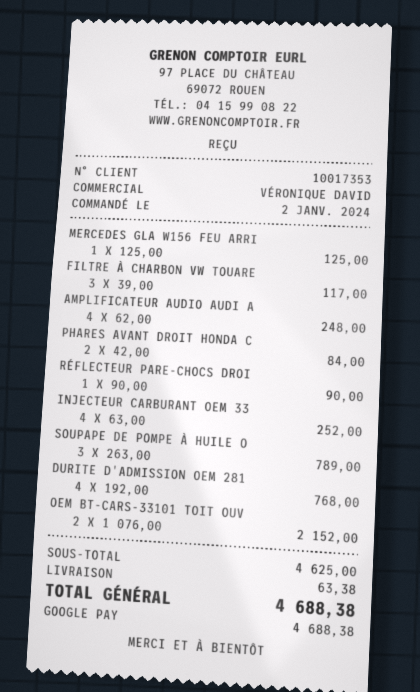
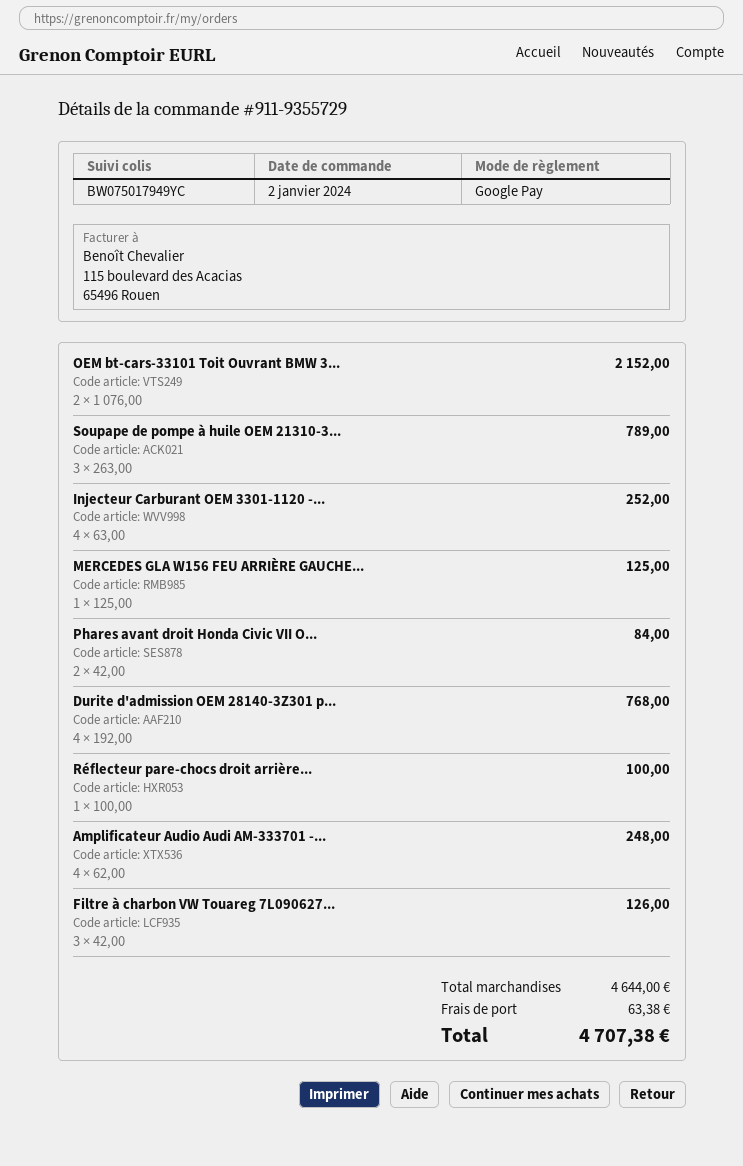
FILTRE À CHARBON VW TOUARE: 3 x 39.00 = 117.00 -> 3 x 42.00 = 126.00
RÉFLECTEUR PARE-CHOCS DROI: 1 x 90.00 = 90.00 -> 1 x 100.00 = 100.00
subtotal: 4625.00 -> 4644.00
total: 4688.38 -> 4707.38

